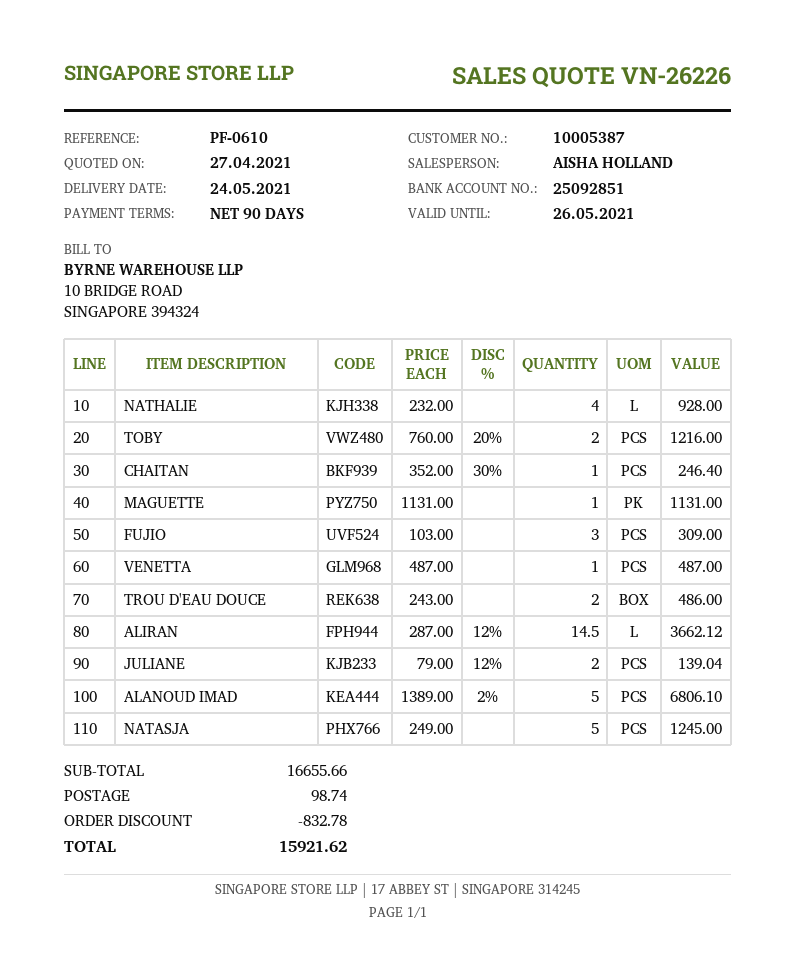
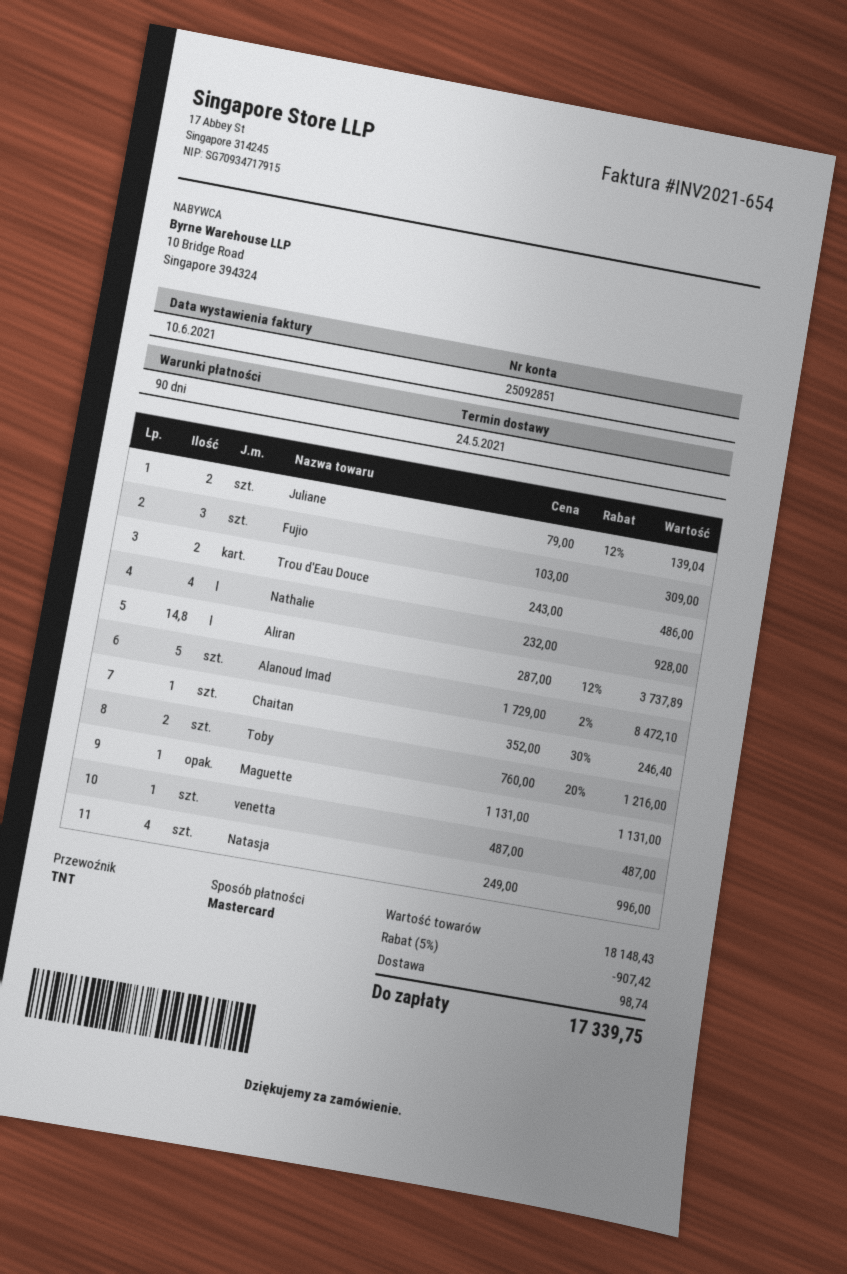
ALIRAN: 14.5 x 287.00 - 12% = 3662.12 -> 14.8 x 287.00 - 12% = 3737.89
ALANOUD IMAD: 5 x 1389.00 - 2% = 6806.10 -> 5 x 1729.00 - 2% = 8472.10
NATASJA: 5 x 249.00 = 1245.00 -> 4 x 249.00 = 996.00
subtotal: 16655.66 -> 18148.43
discount: 832.78 -> 907.42
total: 15921.62 -> 17339.75

